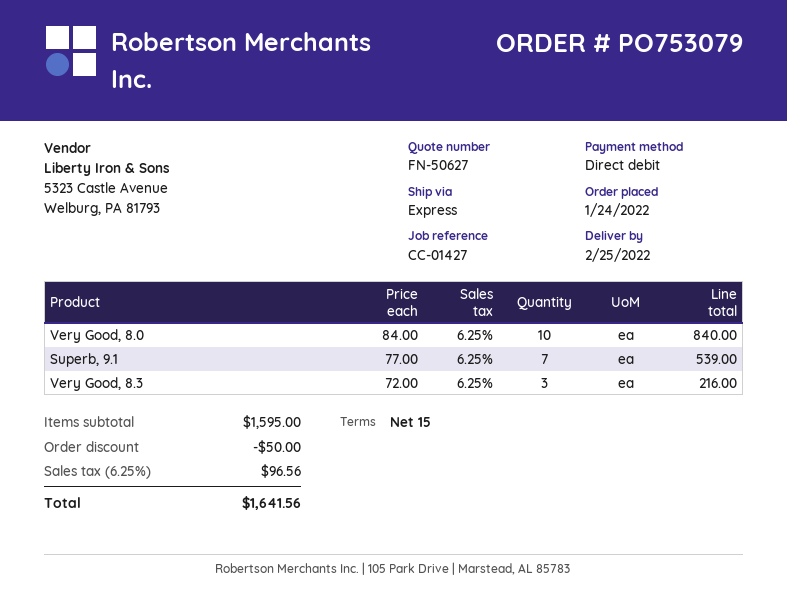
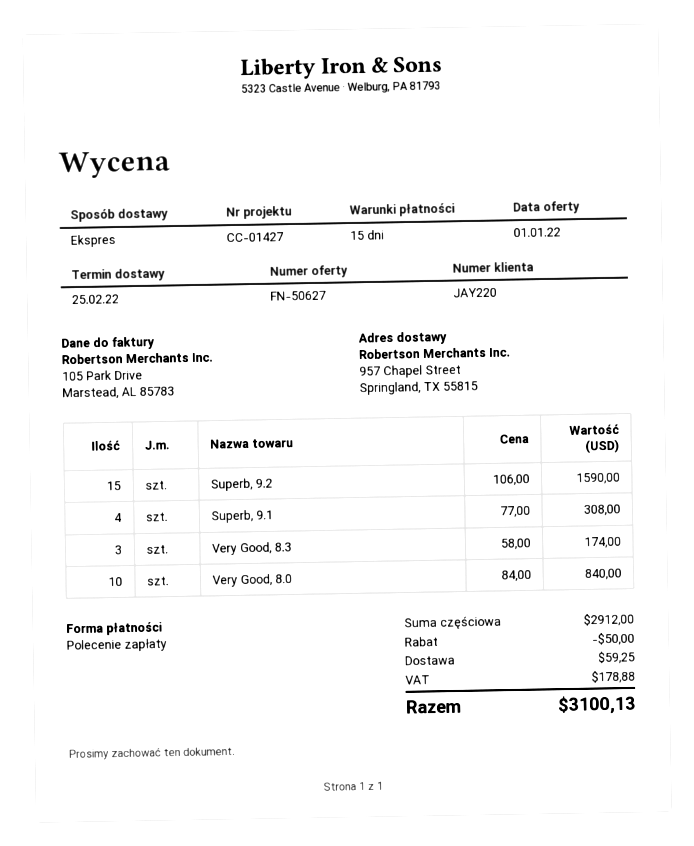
Superb, 9.1: 7 x 77.00 = 539.00 -> 4 x 77.00 = 308.00
Very Good, 8.3: 3 x 72.00 = 216.00 -> 3 x 58.00 = 174.00
Superb, 9.2: none -> 15 x 106.00 = 1590.00
subtotal: 1595.00 -> 2912.00
shipping: none -> 59.25
tax: 96.56 -> 178.88
total: 1641.56 -> 3100.13

